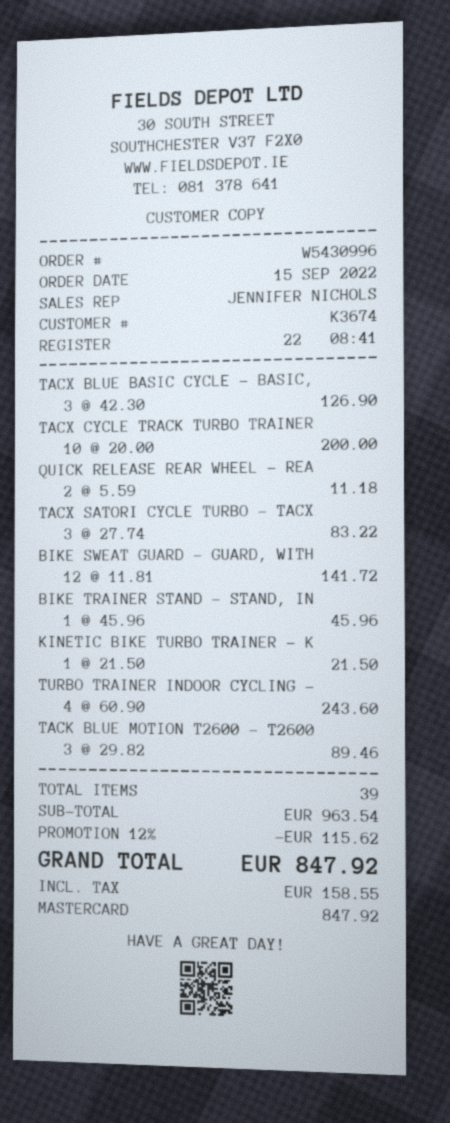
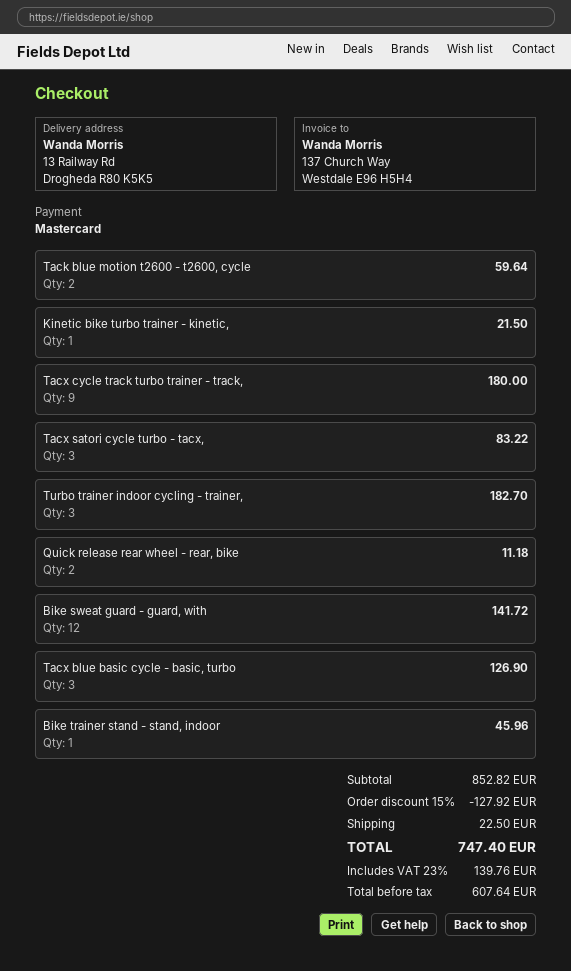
TACX CYCLE TRACK TURBO TRAINER: 10 for 200.00 -> 9 for 180.00
TURBO TRAINER INDOOR CYCLING -: 4 for 243.60 -> 3 for 182.70
TACK BLUE MOTION T2600 - T2600: 3 for 89.46 -> 2 for 59.64
subtotal: 963.54 -> 852.82
discount: 12% = 115.62 -> 15% = 127.92
shipping: none -> 22.50
tax: 158.55 -> 139.76
total: 847.92 -> 747.40

